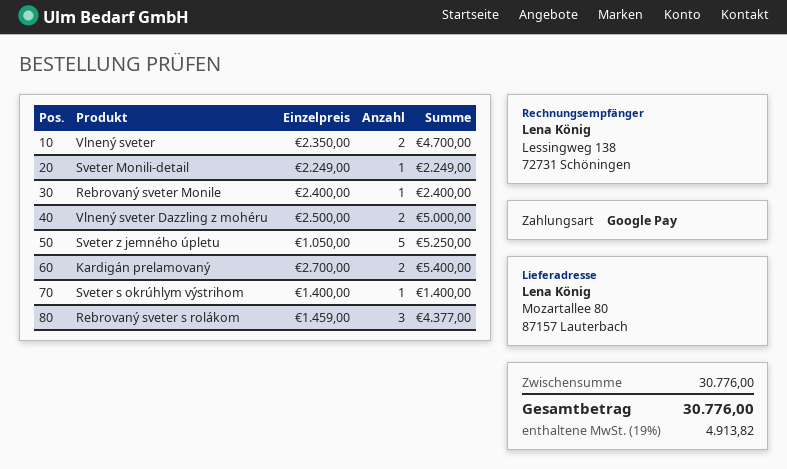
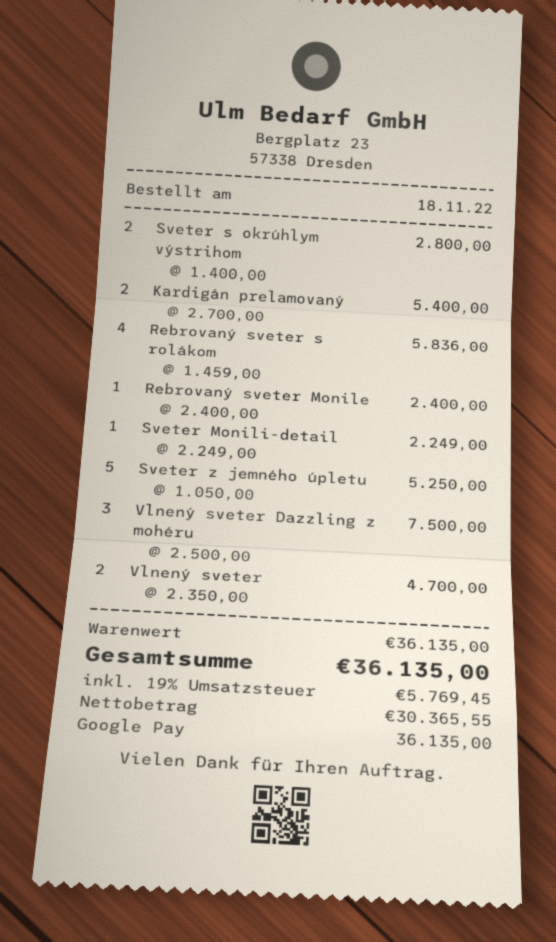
Vlnený sveter Dazzling z mohéru: 2 x 2500.00 = 5000.00 -> 3 x 2500.00 = 7500.00
Sveter s okrúhlym výstrihom: 1 x 1400.00 = 1400.00 -> 2 x 1400.00 = 2800.00
Rebrovaný sveter s rolákom: 3 x 1459.00 = 4377.00 -> 4 x 1459.00 = 5836.00
subtotal: 30776.00 -> 36135.00
tax: 19% = 4913.82 -> 19% = 5769.45
total: 30776.00 -> 36135.00

